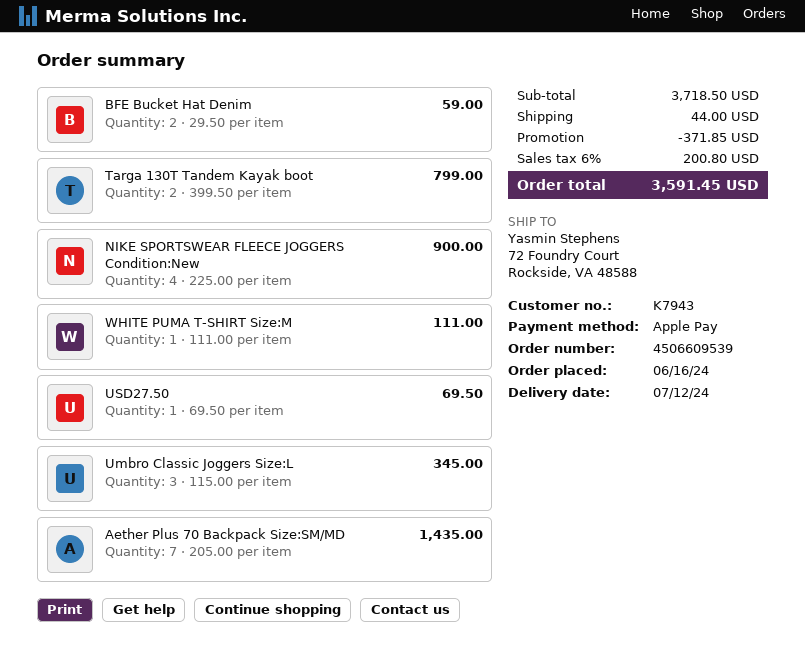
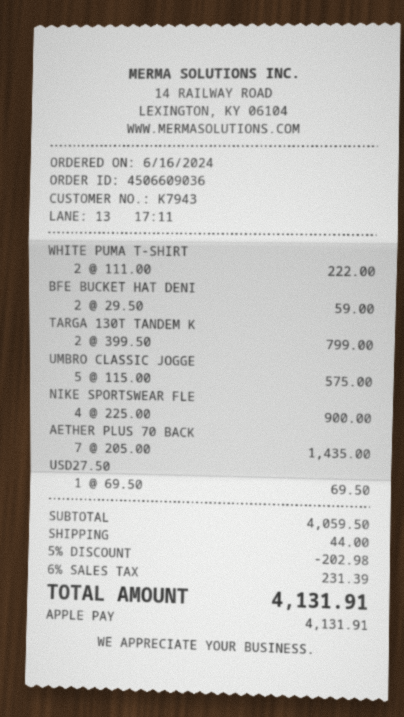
order number: 4506609539 -> 4506609036
WHITE PUMA T-SHIRT Size:M: 1 x 111.00 = 111.00 -> 2 x 111.00 = 222.00
Umbro Classic Joggers Size:L: 3 x 115.00 = 345.00 -> 5 x 115.00 = 575.00
subtotal: 3718.50 -> 4059.50
discount: 371.85 -> 202.98
tax: 6% = 200.80 -> 6% = 231.39
total: 3591.45 -> 4131.91

